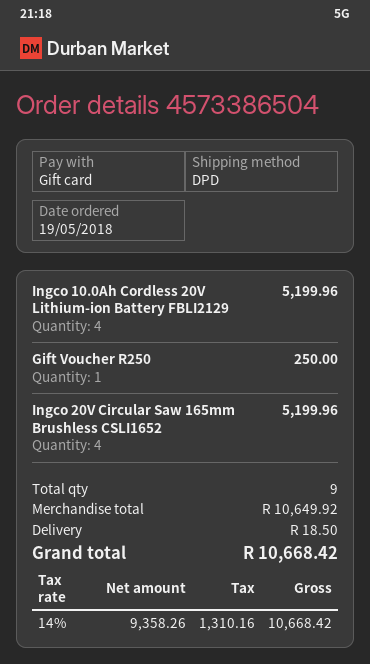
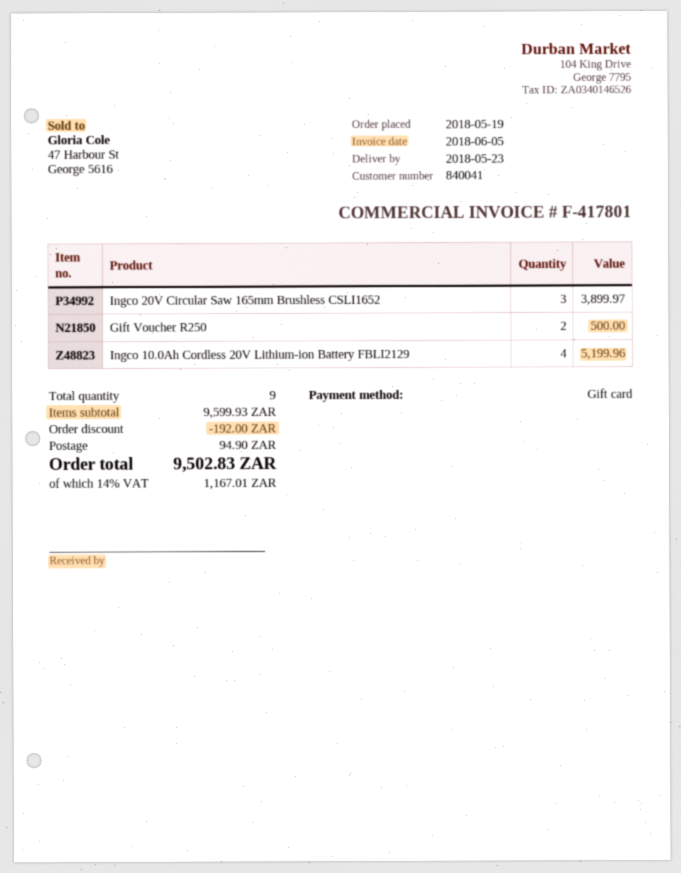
Gift Voucher R250: 1 for 250.00 -> 2 for 500.00
Ingco 20V Circular Saw 165mm Brushless CSLI1652: 4 for 5199.96 -> 3 for 3899.97
subtotal: 10649.92 -> 9599.93
discount: none -> 192.00
shipping: 18.50 -> 94.90
tax: 14% = 1310.16 -> 14% = 1167.01
total: 10668.42 -> 9502.83

